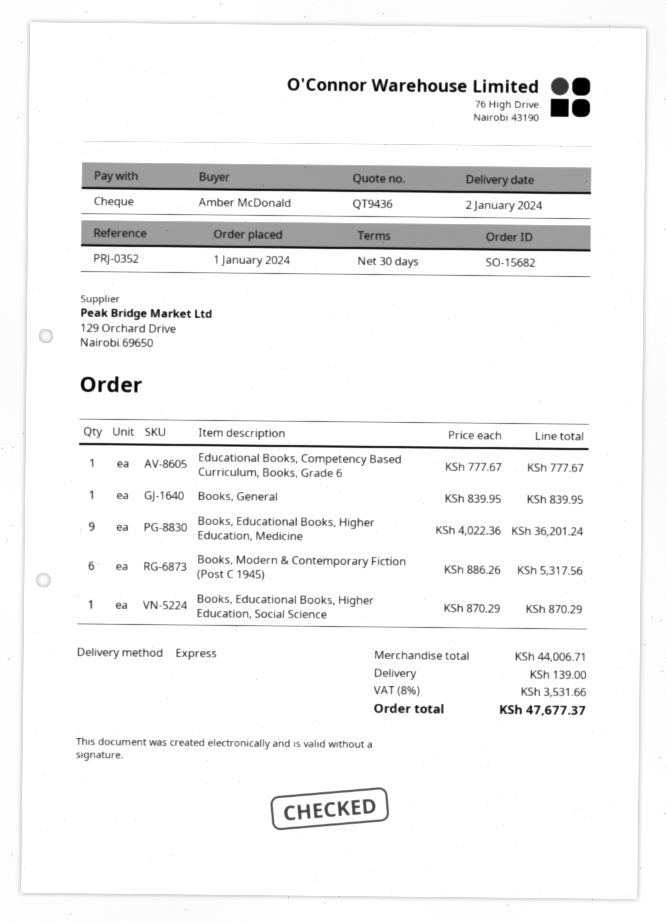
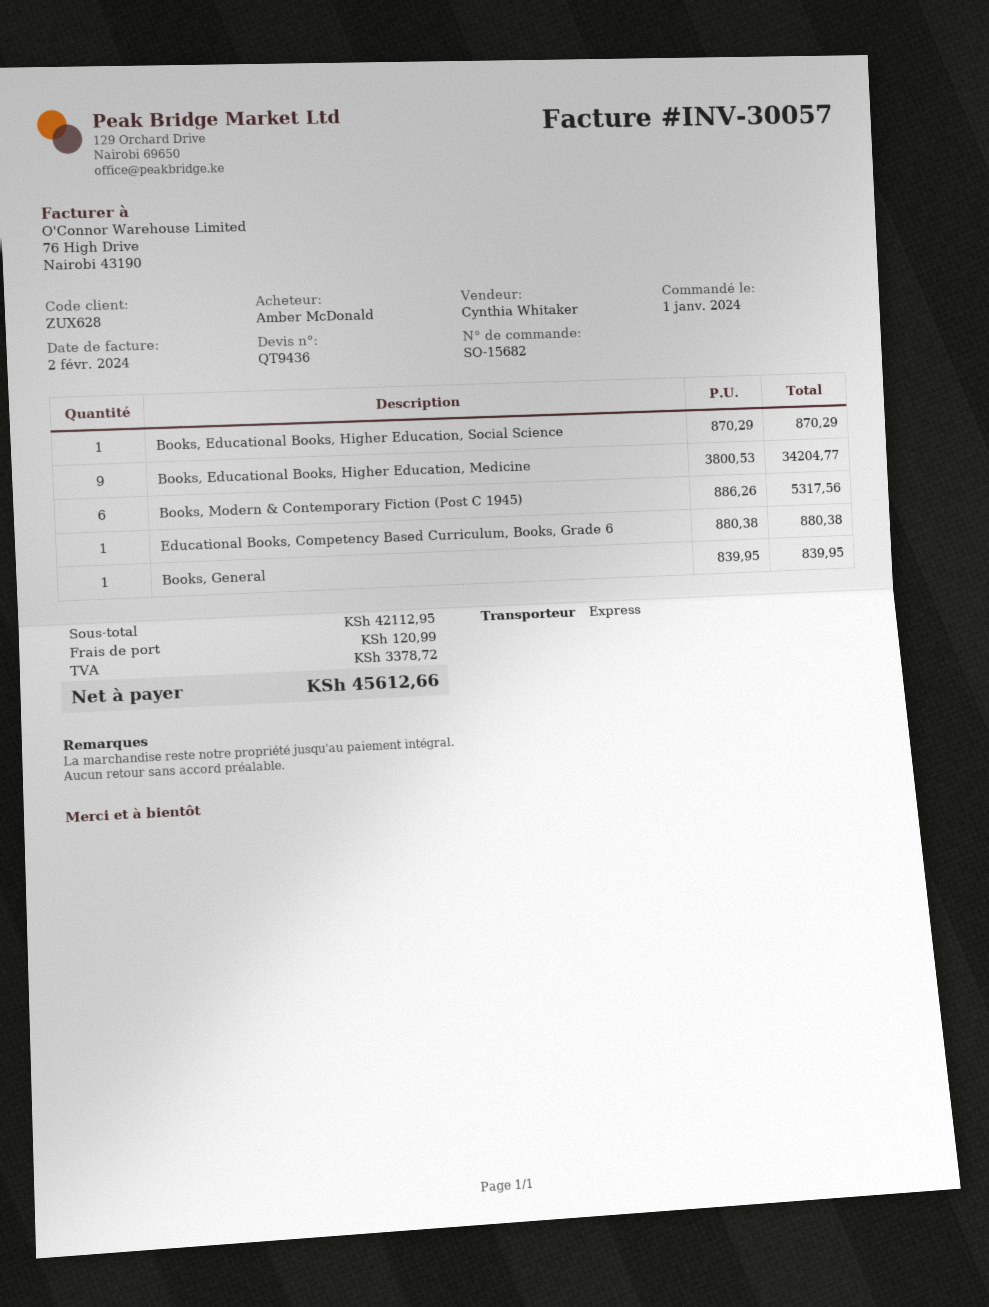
Educational Books, Competency Based Curriculum, Books, Grade 6: 1 x 777.67 = 777.67 -> 1 x 880.38 = 880.38
Books, Educational Books, Higher Education, Medicine: 9 x 4022.36 = 36201.24 -> 9 x 3800.53 = 34204.77
subtotal: 44006.71 -> 42112.95
shipping: 139.00 -> 120.99
tax: 3531.66 -> 3378.72
total: 47677.37 -> 45612.66

